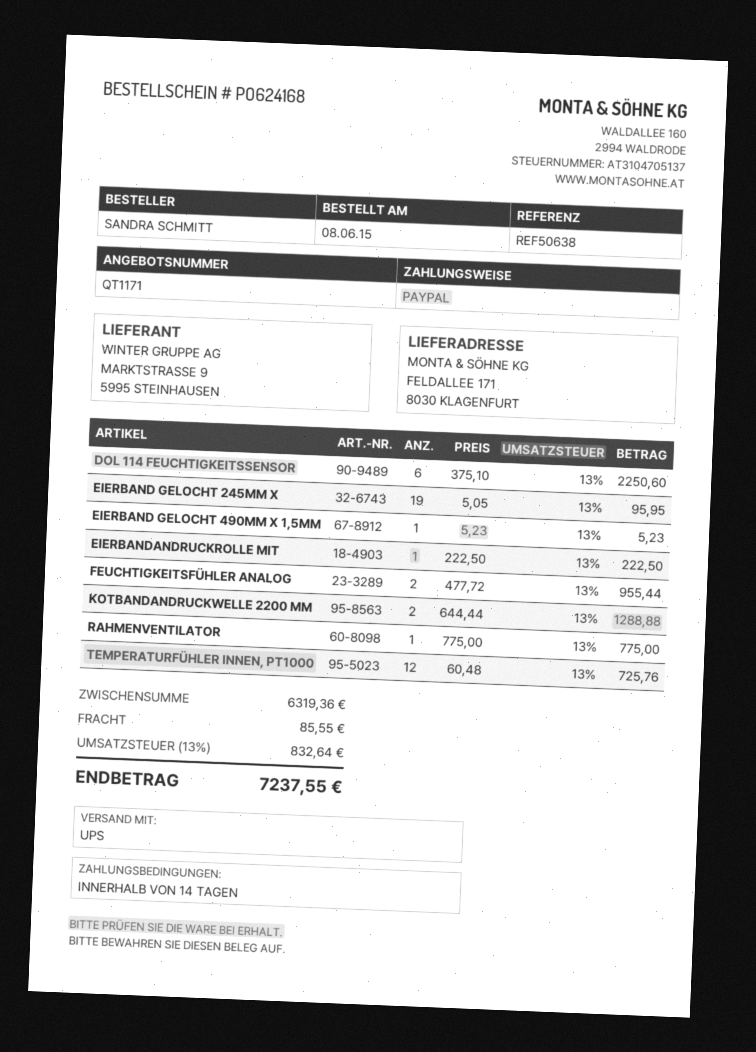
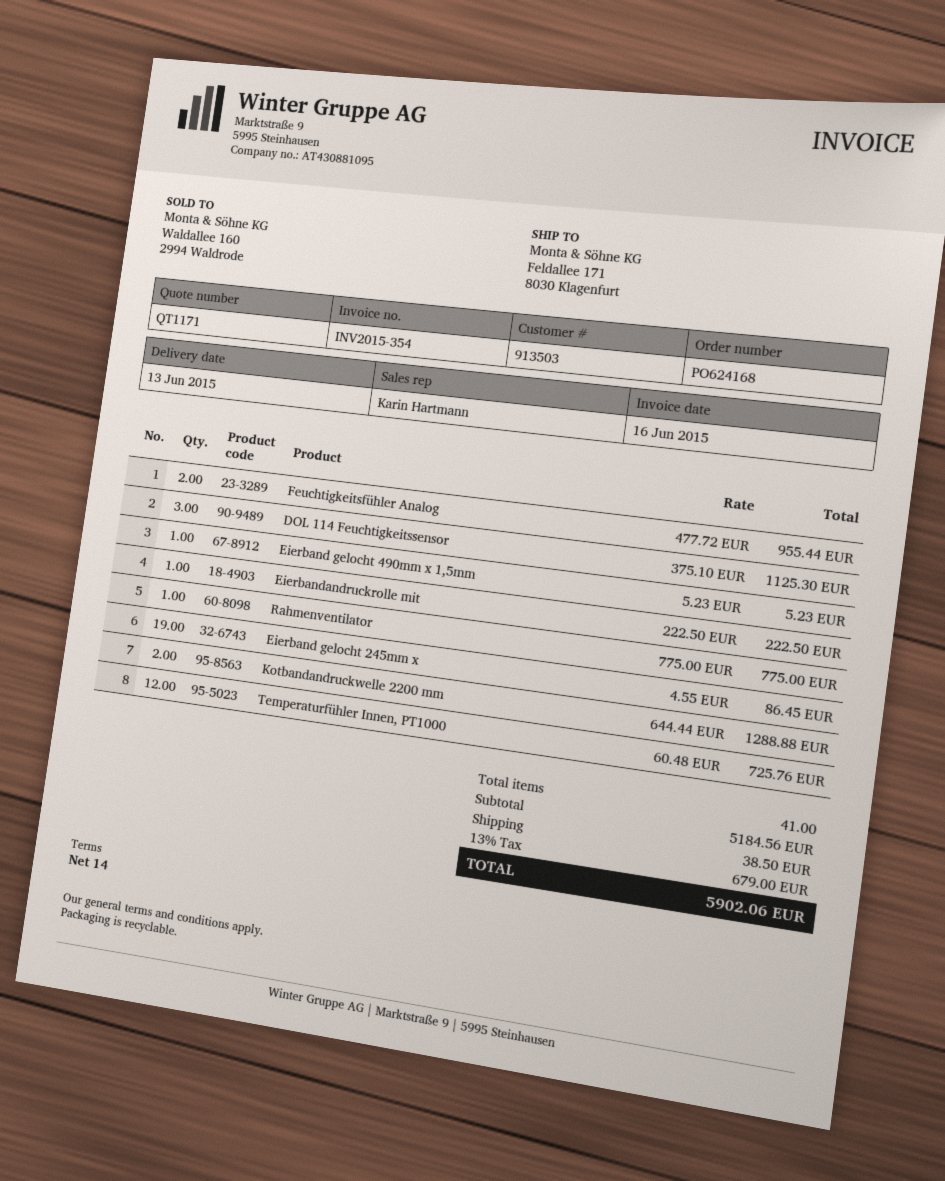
DOL 114 FEUCHTIGKEITSSENSOR: 6 x 375.10 = 2250.60 -> 3 x 375.10 = 1125.30
EIERBAND GELOCHT 245MM X: 19 x 5.05 = 95.95 -> 19 x 4.55 = 86.45
subtotal: 6319.36 -> 5184.56
shipping: 85.55 -> 38.50
tax: 13% = 832.64 -> 13% = 679.00
total: 7237.55 -> 5902.06

